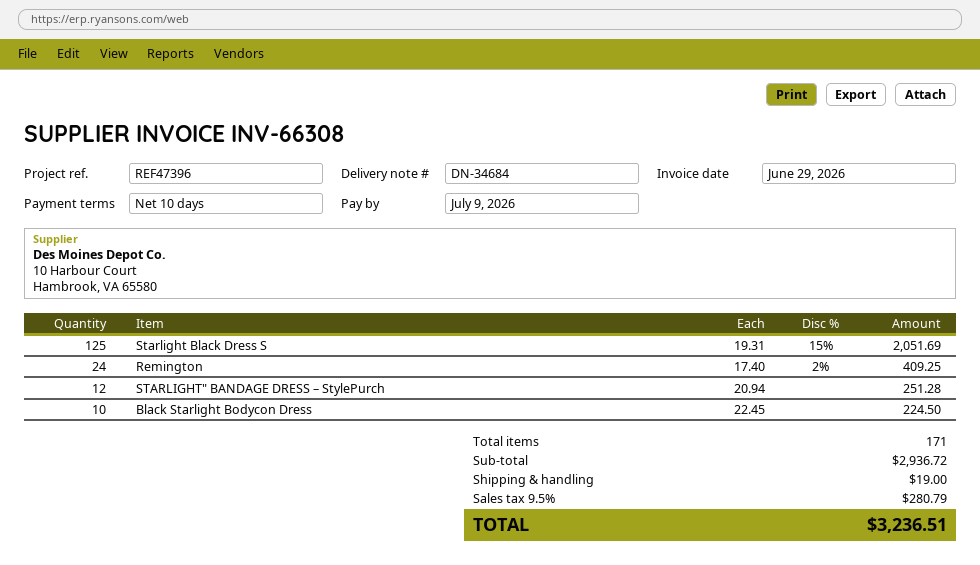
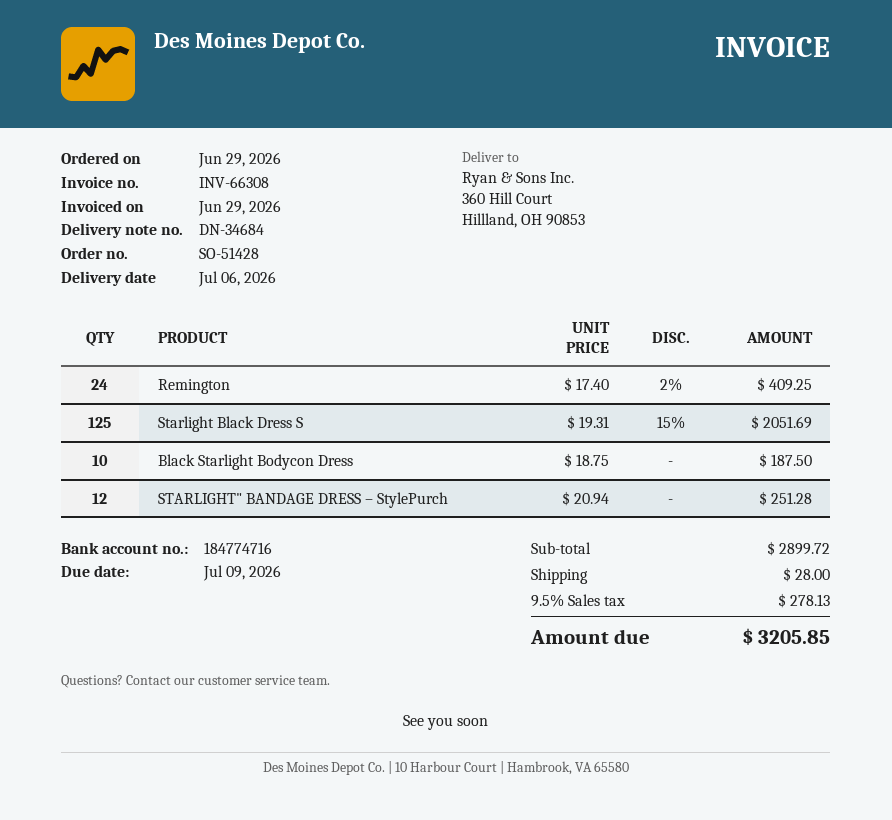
Black Starlight Bodycon Dress: 10 x 22.45 = 224.50 -> 10 x 18.75 = 187.50
subtotal: 2936.72 -> 2899.72
shipping: 19.00 -> 28.00
tax: 9.5% = 280.79 -> 9.5% = 278.13
total: 3236.51 -> 3205.85

